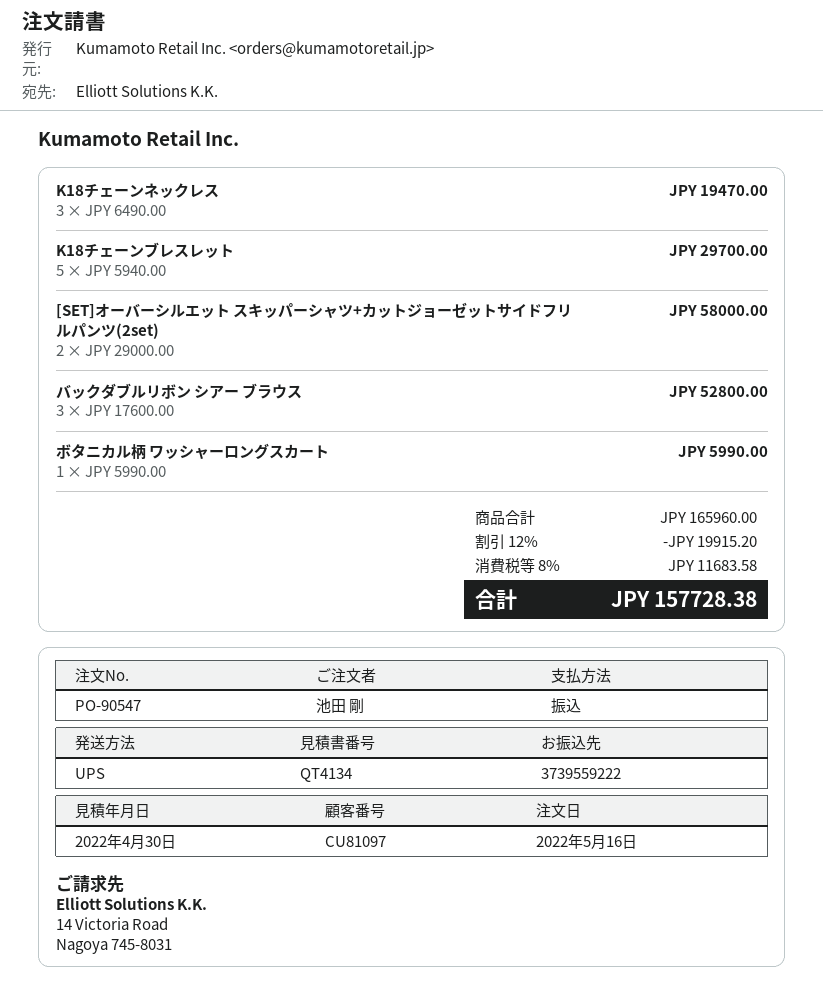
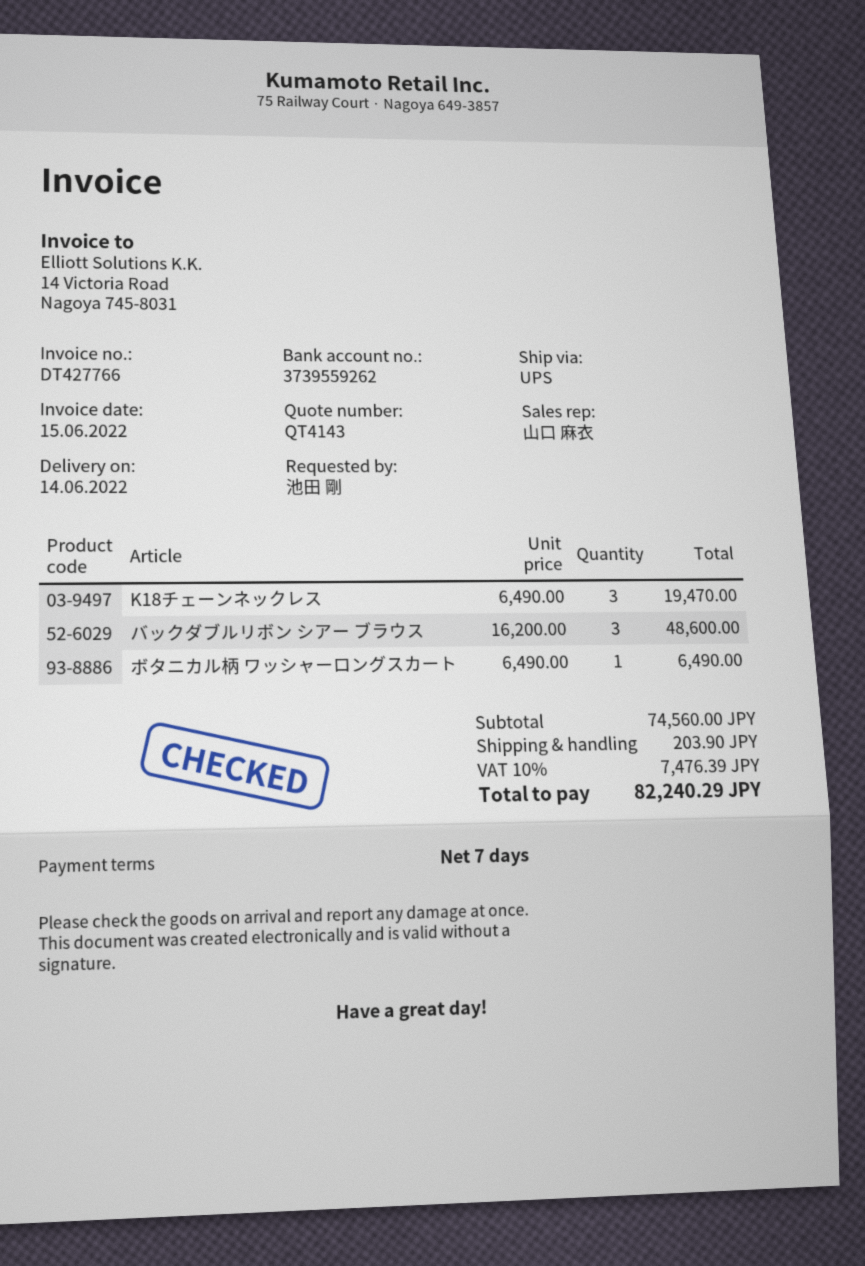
quote number: QT4134 -> QT4143
bank account: 3739559222 -> 3739559262
K18チェーンブレスレット: 5 x 5940.00 = 29700.00 -> none
[SET]オーバーシルエット スキッパーシャツ+カットジョーゼットサイドフリルパンツ(2set): 2 x 29000.00 = 58000.00 -> none
バックダブルリボン シアー ブラウス: 3 x 17600.00 = 52800.00 -> 3 x 16200.00 = 48600.00
ボタニカル柄 ワッシャーロングスカート: 1 x 5990.00 = 5990.00 -> 1 x 6490.00 = 6490.00
subtotal: 165960.00 -> 74560.00
discount: 12% = 19915.20 -> none
shipping: none -> 203.90
tax: 8% = 11683.58 -> 10% = 7476.39
total: 157728.38 -> 82240.29

